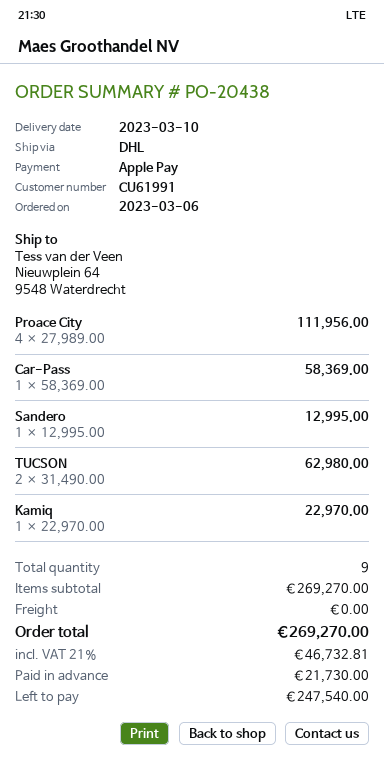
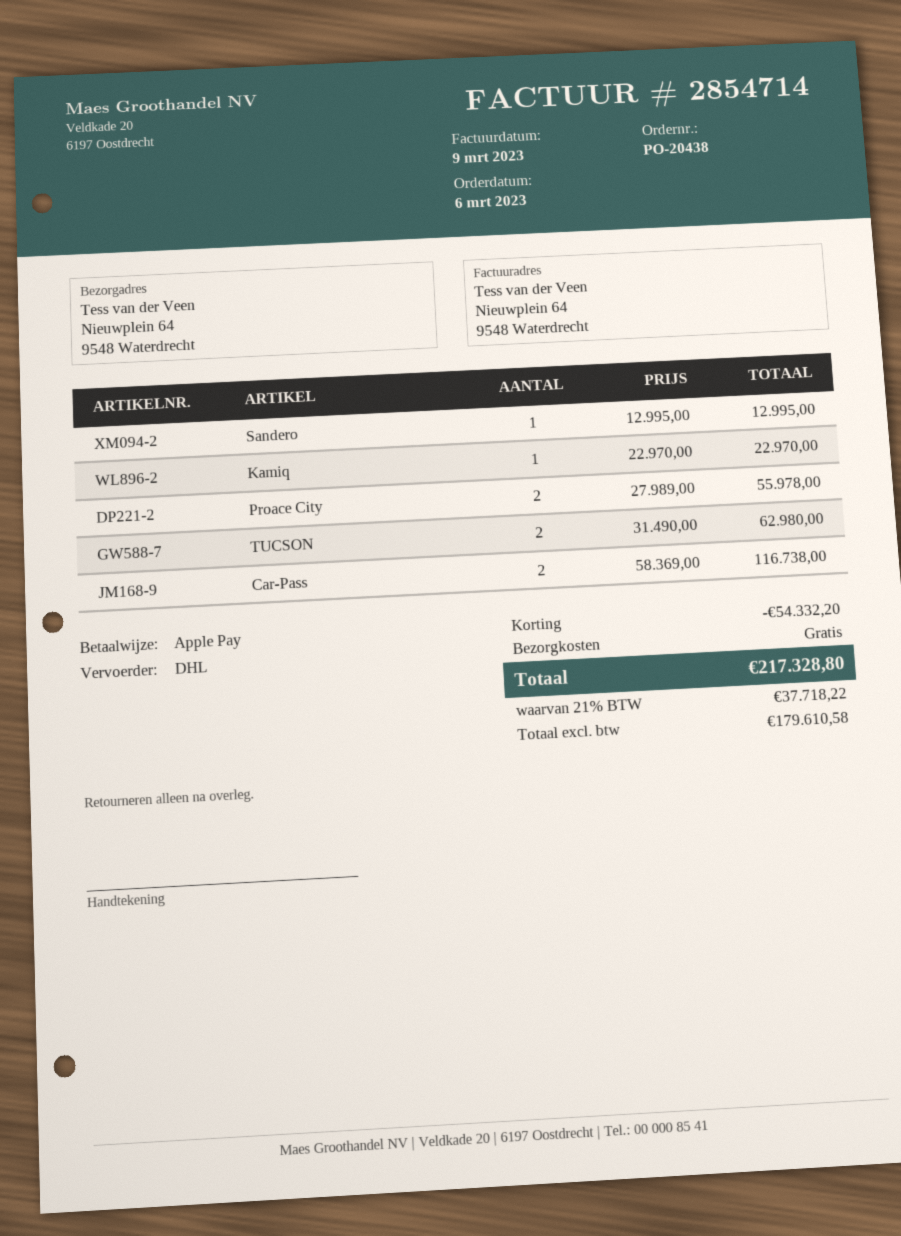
Proace City: 4 x 27989.00 = 111956.00 -> 2 x 27989.00 = 55978.00
Car-Pass: 1 x 58369.00 = 58369.00 -> 2 x 58369.00 = 116738.00
discount: none -> 54332.20
tax: 21% = 46732.81 -> 21% = 37718.22
total: 269270.00 -> 217328.80

